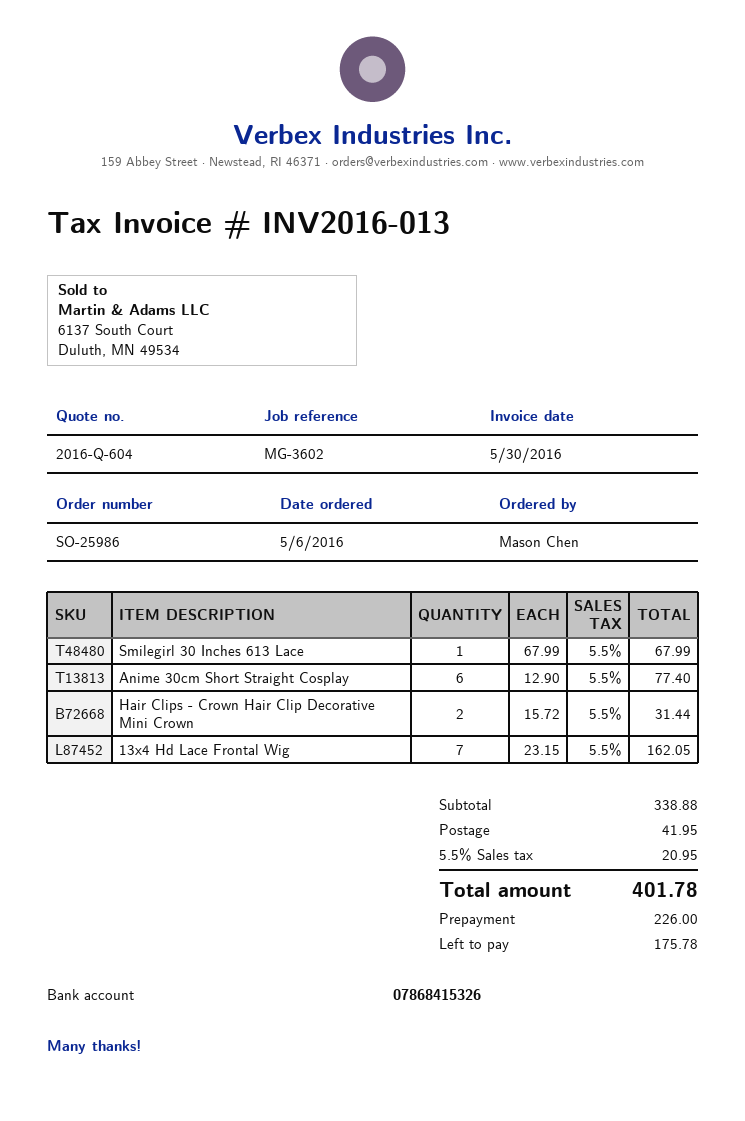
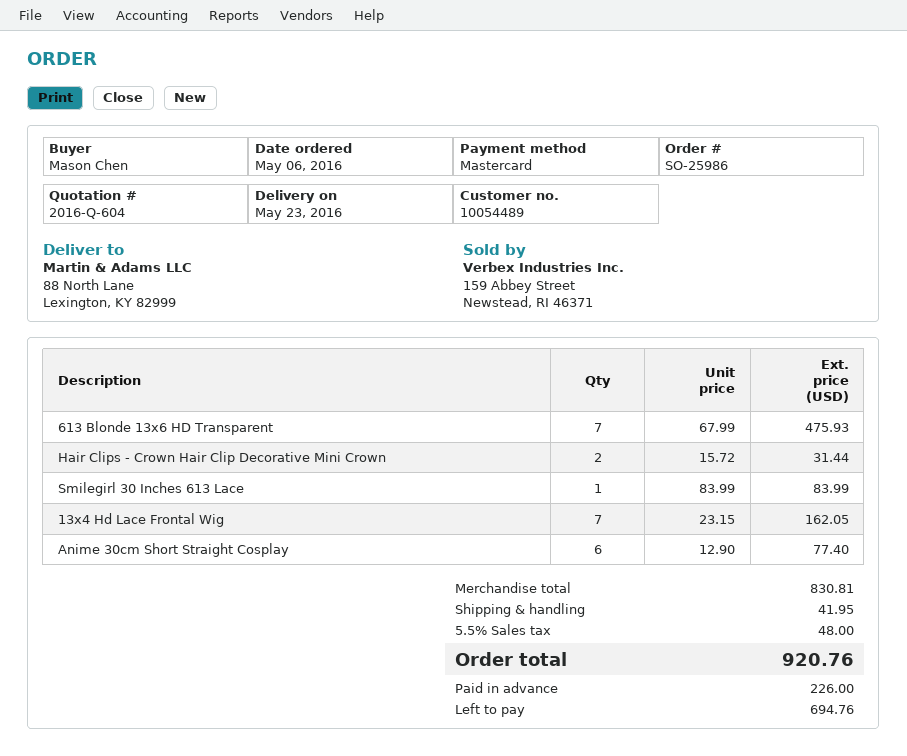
Smilegirl 30 Inches 613 Lace: 1 x 67.99 = 67.99 -> 1 x 83.99 = 83.99
613 Blonde 13x6 HD Transparent: none -> 7 x 67.99 = 475.93
subtotal: 338.88 -> 830.81
tax: 5.5% = 20.95 -> 5.5% = 48.00
total: 401.78 -> 920.76
balance: 175.78 -> 694.76

